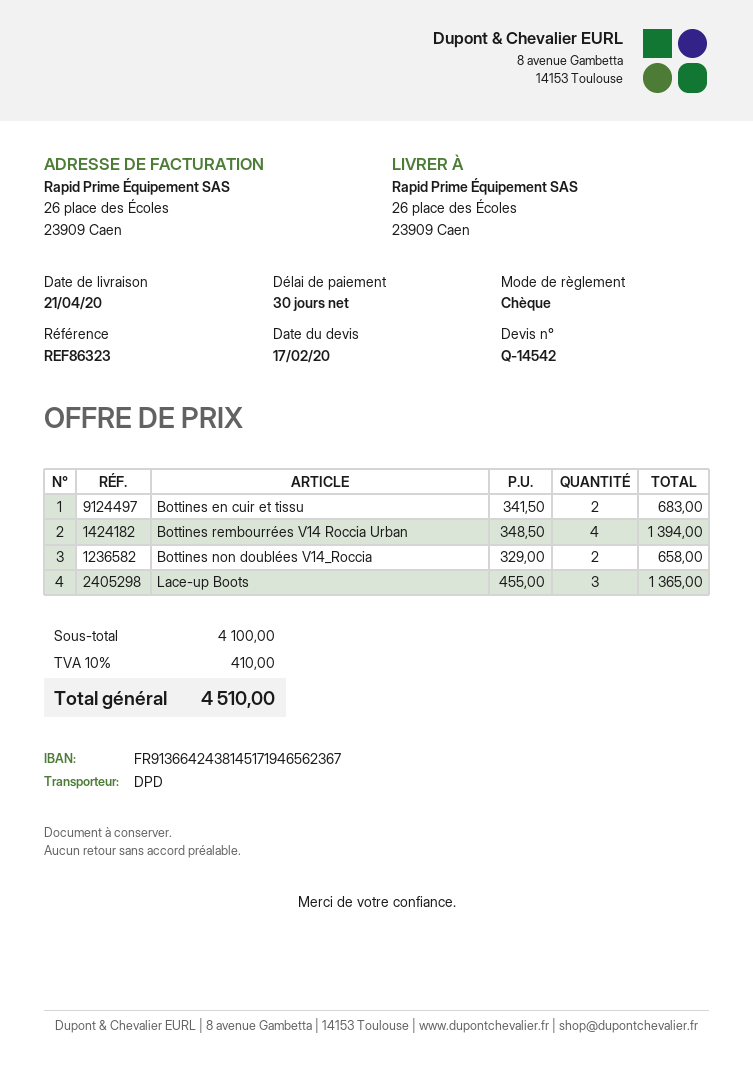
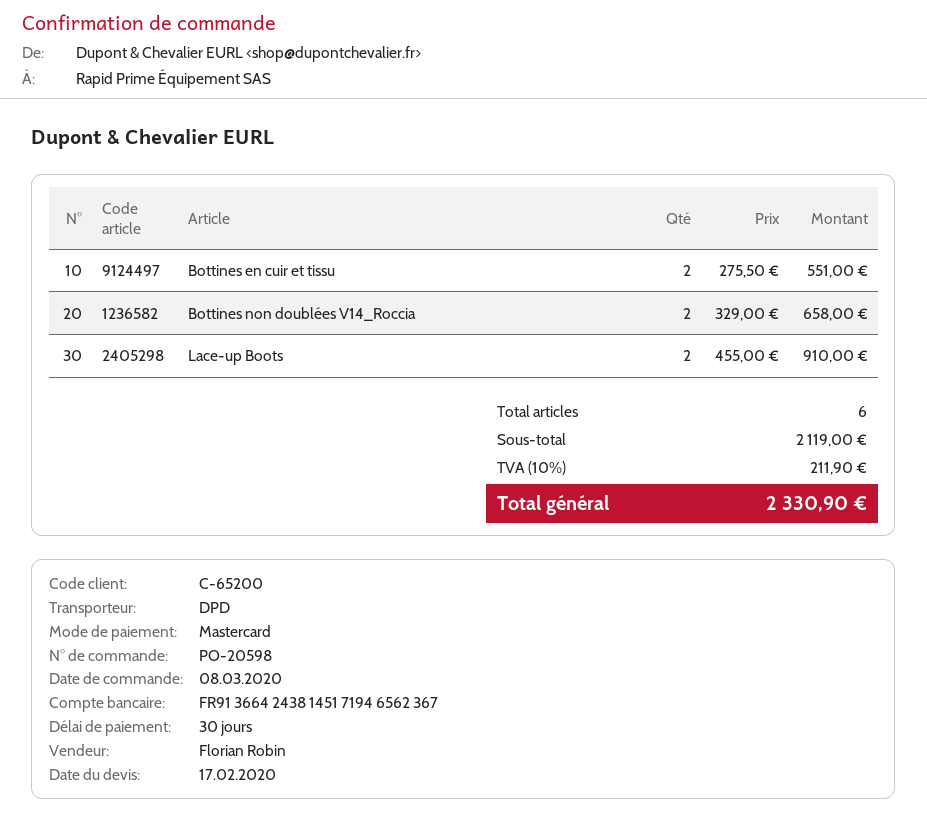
payment method: cheque -> Mastercard
Bottines en cuir et tissu: 2 x 341.50 = 683.00 -> 2 x 275.50 = 551.00
Bottines rembourrées V14 Roccia Urban: 4 x 348.50 = 1394.00 -> none
Lace-up Boots: 3 x 455.00 = 1365.00 -> 2 x 455.00 = 910.00
subtotal: 4100.00 -> 2119.00
tax: 10% = 410.00 -> 10% = 211.90
total: 4510.00 -> 2330.90

